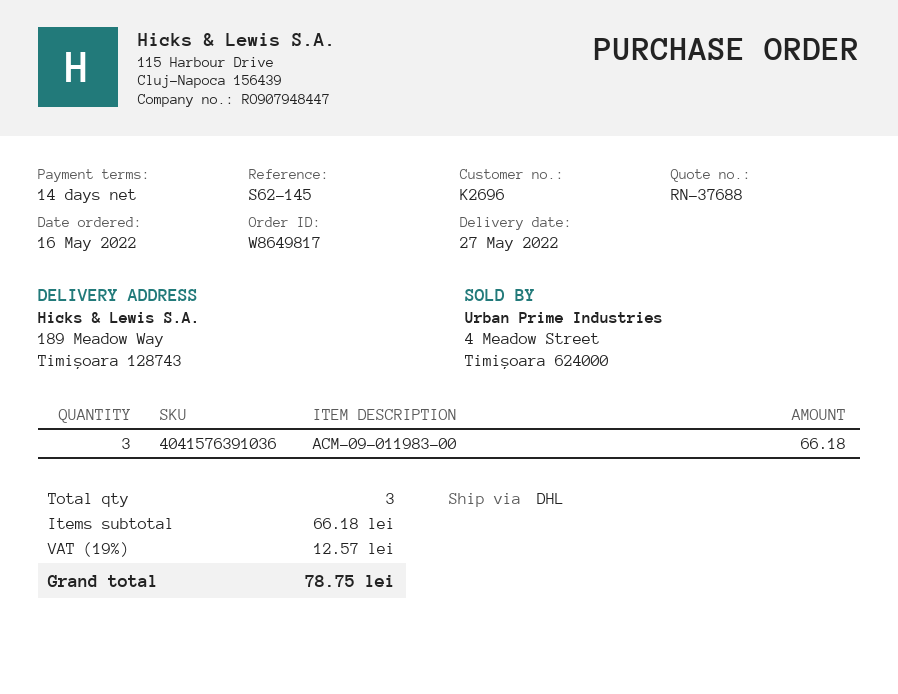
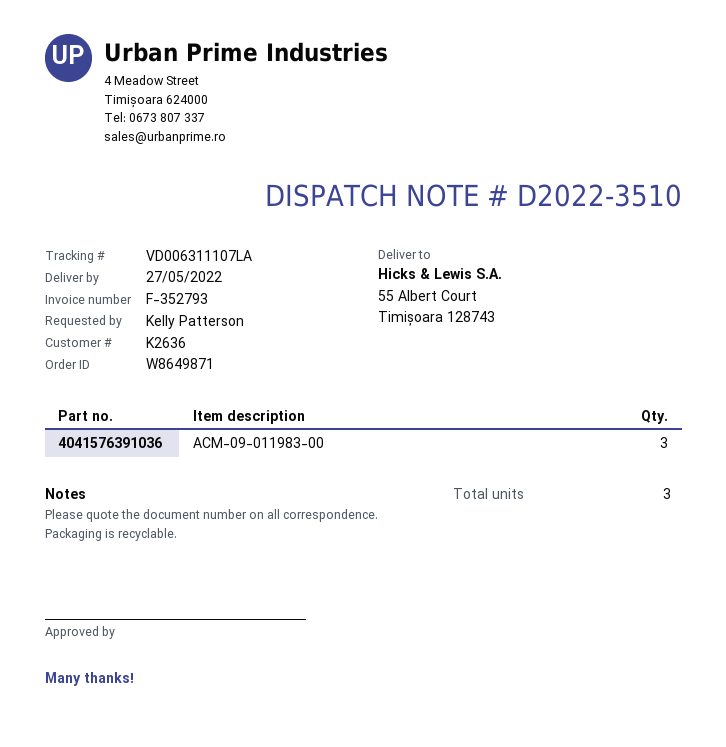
order number: W8649817 -> W8649871
customer number: K2696 -> K2636
ship to: 189 Meadow Way, Timișoara 128743 -> 55 Albert Court, Timișoara 128743

